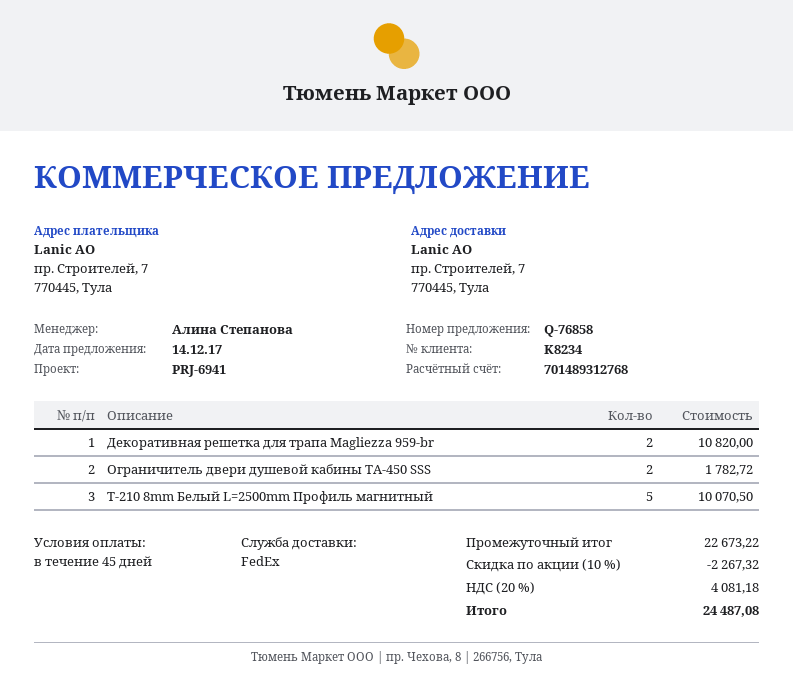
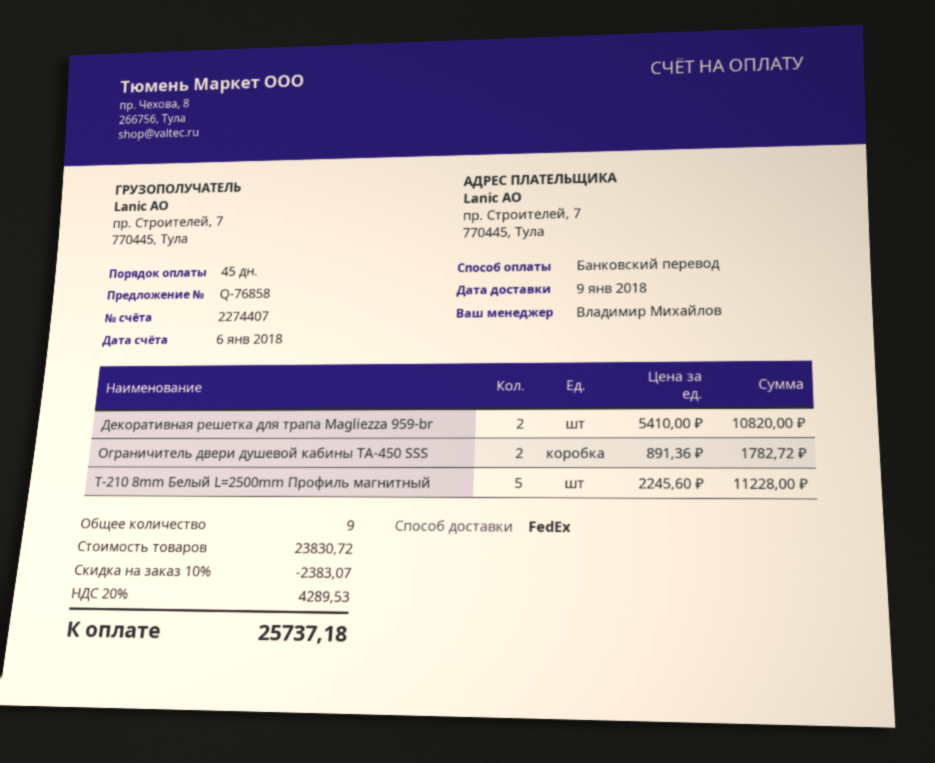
sales rep: Алина Степанова -> Владимир Михайлов
T-210 8mm Белый L=2500mm Профиль магнитный: 5 for 10070.50 -> 5 for 11228.00
subtotal: 22673.22 -> 23830.72
discount: 10% = 2267.32 -> 10% = 2383.07
tax: 20% = 4081.18 -> 20% = 4289.53
total: 24487.08 -> 25737.18

